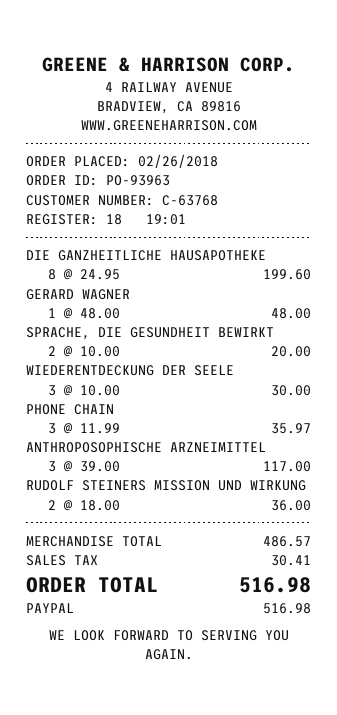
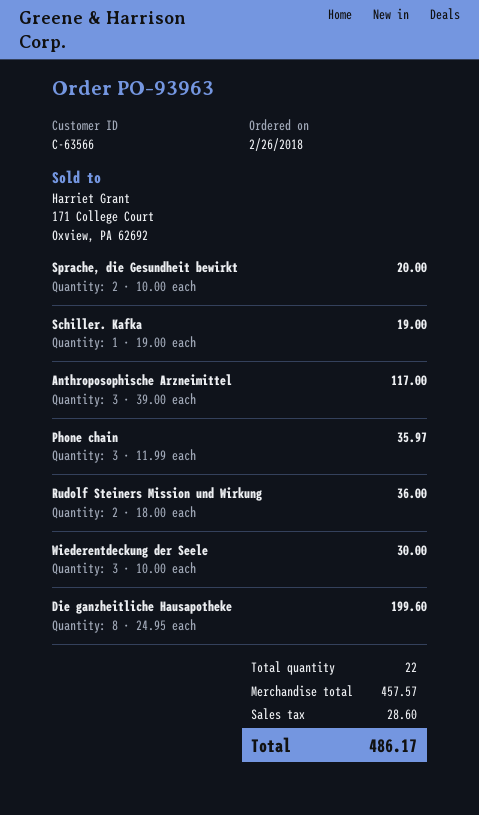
customer number: C-63768 -> C-63566
GERARD WAGNER: 1 x 48.00 = 48.00 -> none
Schiller. Kafka: none -> 1 x 19.00 = 19.00
subtotal: 486.57 -> 457.57
tax: 30.41 -> 28.60
total: 516.98 -> 486.17

